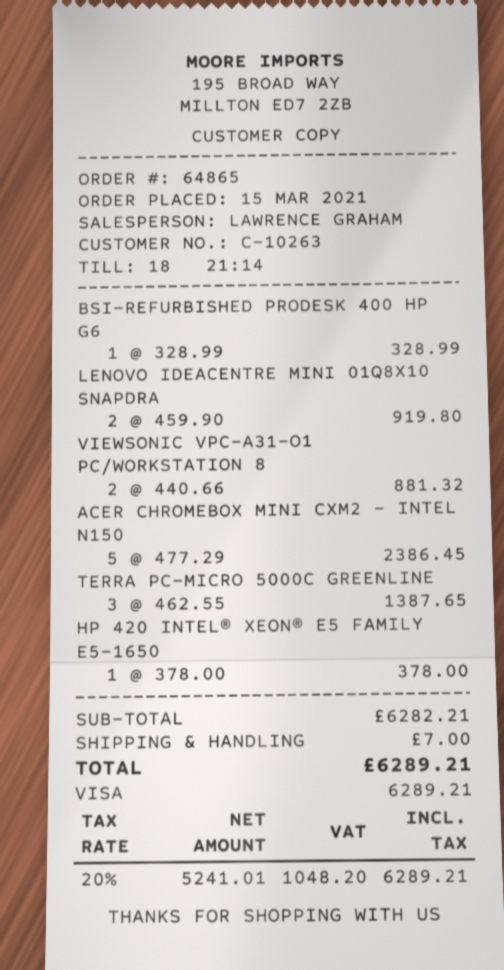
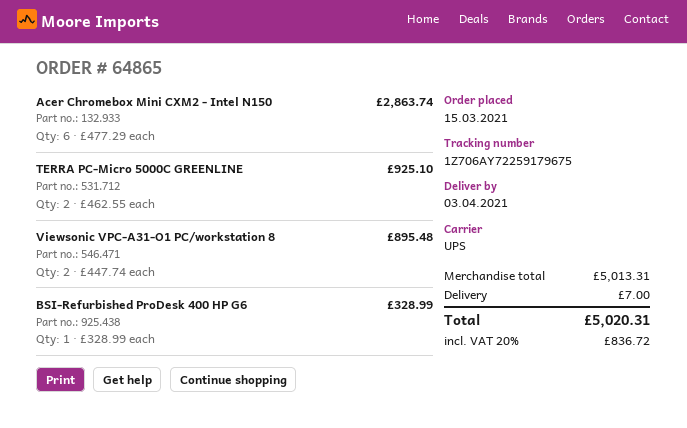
LENOVO IDEACENTRE MINI 01Q8X10 SNAPDRA: 2 x 459.90 = 919.80 -> none
VIEWSONIC VPC-A31-O1 PC/WORKSTATION 8: 2 x 440.66 = 881.32 -> 2 x 447.74 = 895.48
ACER CHROMEBOX MINI CXM2 - INTEL N150: 5 x 477.29 = 2386.45 -> 6 x 477.29 = 2863.74
TERRA PC-MICRO 5000C GREENLINE: 3 x 462.55 = 1387.65 -> 2 x 462.55 = 925.10
HP 420 INTEL® XEON® E5 FAMILY E5-1650: 1 x 378.00 = 378.00 -> none
subtotal: 6282.21 -> 5013.31
tax: 20% = 1048.20 -> 20% = 836.72
total: 6289.21 -> 5020.31

